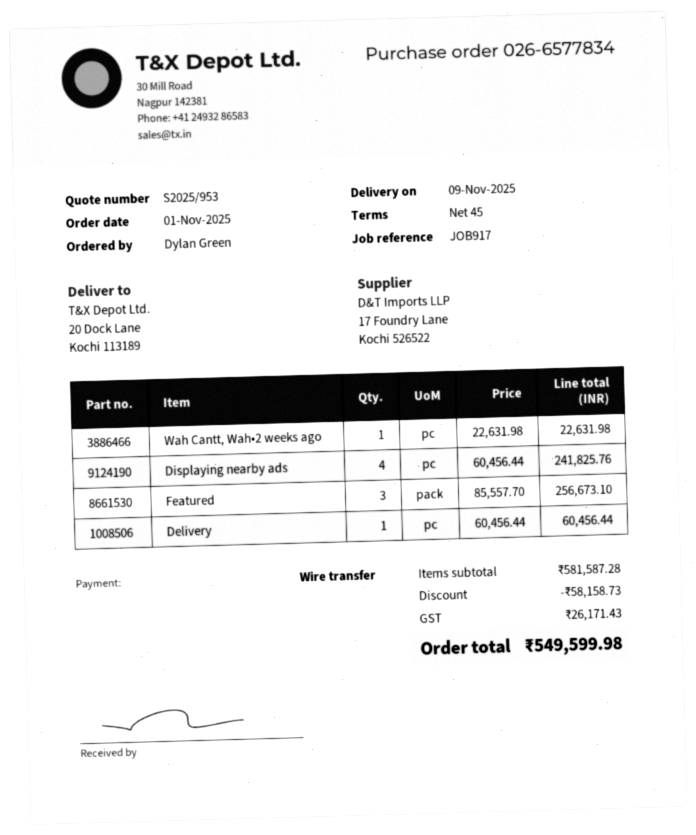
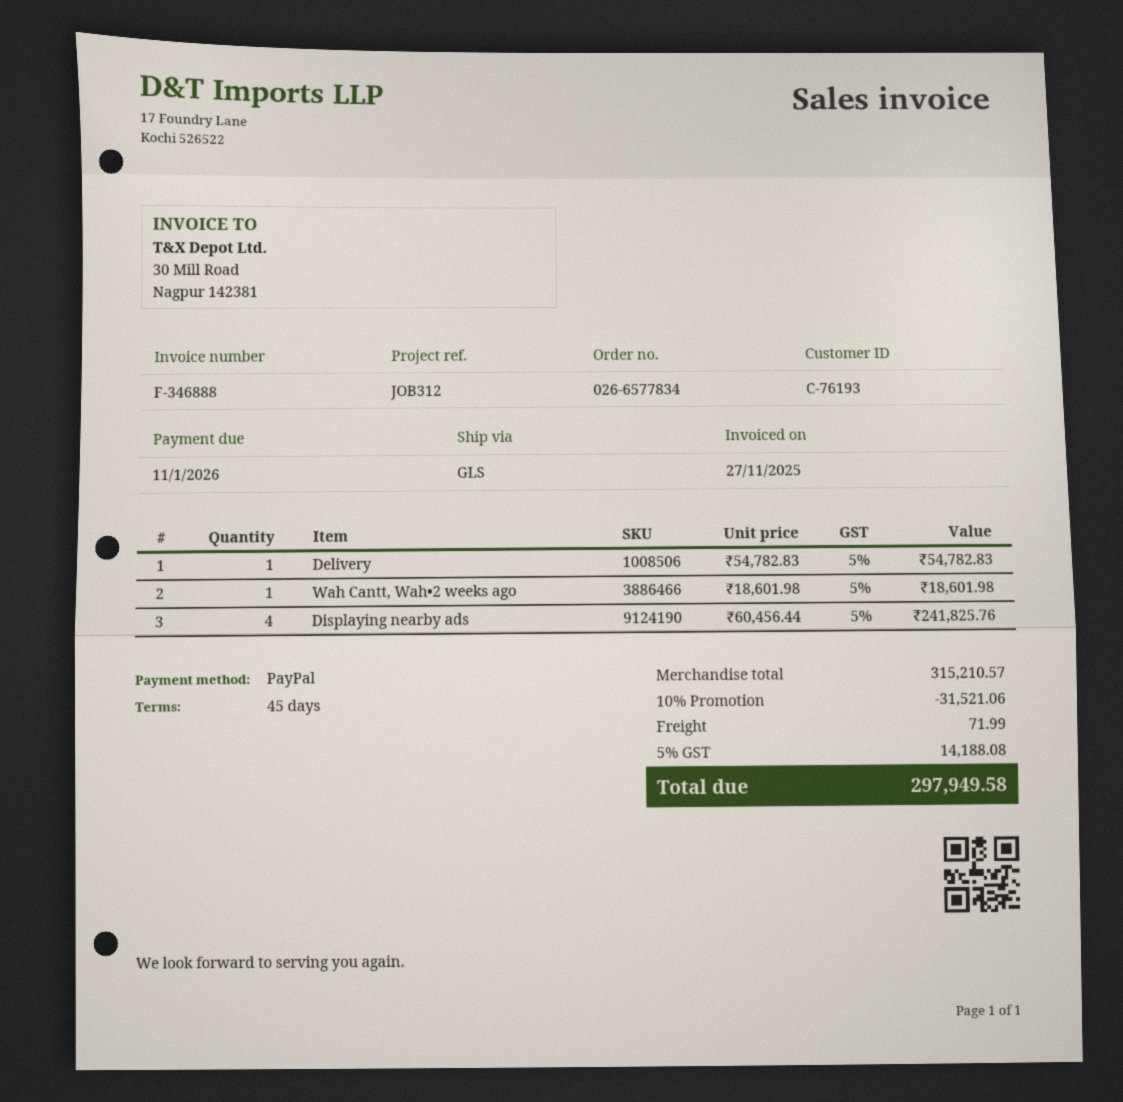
reference: JOB917 -> JOB312
payment method: bank transfer -> PayPal
Wah Cantt, Wah•2 weeks ago: 1 x 22631.98 = 22631.98 -> 1 x 18601.98 = 18601.98
Featured: 3 x 85557.70 = 256673.10 -> none
Delivery: 1 x 60456.44 = 60456.44 -> 1 x 54782.83 = 54782.83
subtotal: 581587.28 -> 315210.57
discount: 58158.73 -> 31521.06
shipping: none -> 71.99
tax: 26171.43 -> 14188.08
total: 549599.98 -> 297949.58

